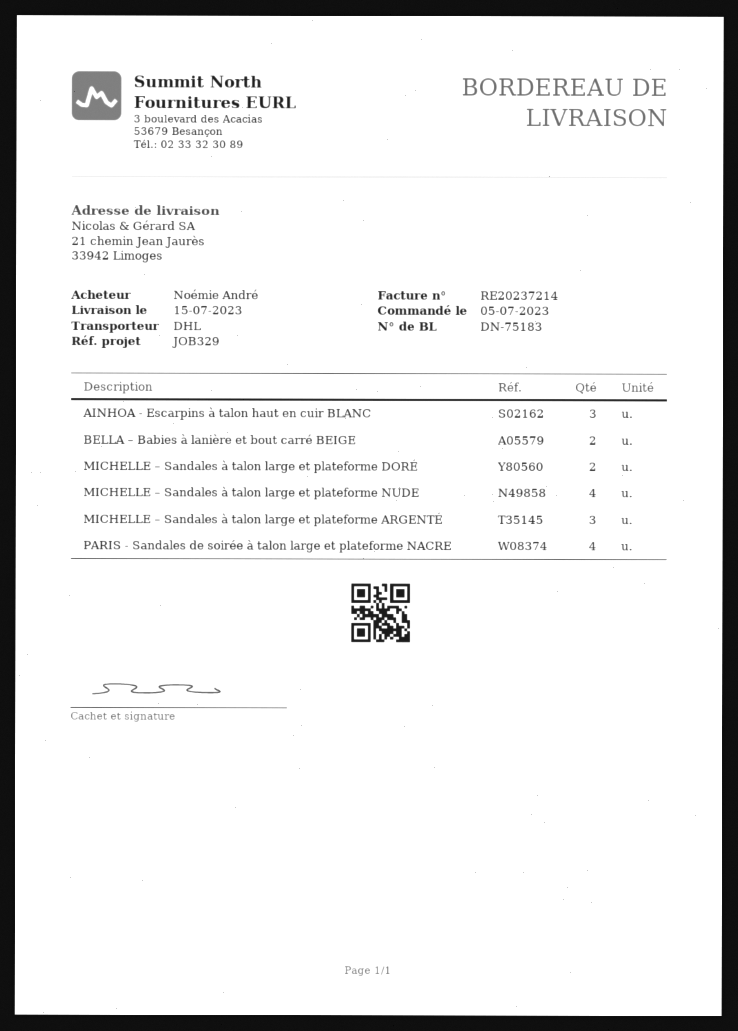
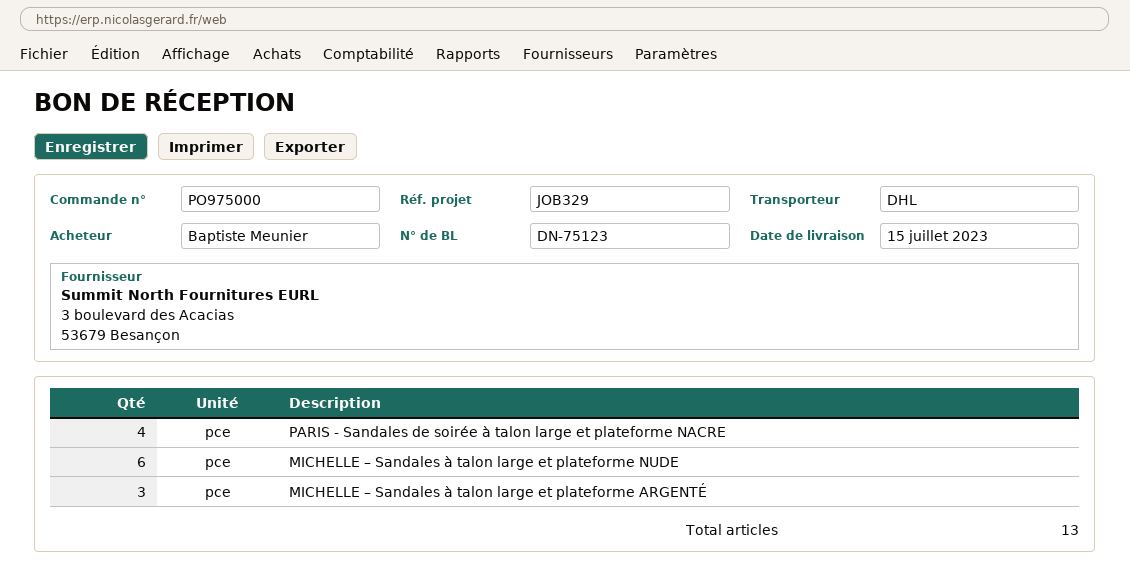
delivery note number: DN-75183 -> DN-75123
ordered by: Noémie André -> Baptiste Meunier
AINHOA - Escarpins à talon haut en cuir BLANC: 3 -> none
BELLA – Babies à lanière et bout carré BEIGE: 2 -> none
MICHELLE – Sandales à talon large et plateforme DORÉ: 2 -> none
MICHELLE – Sandales à talon large et plateforme NUDE: 4 -> 6

